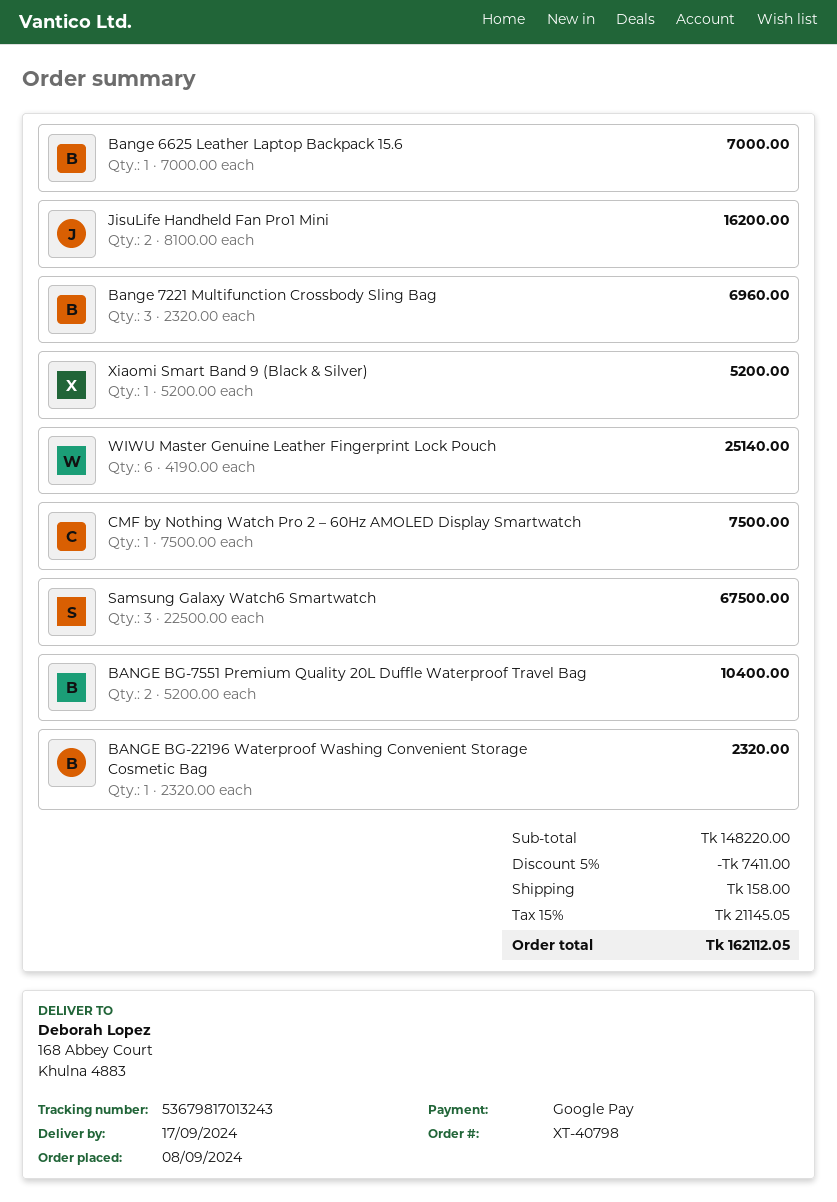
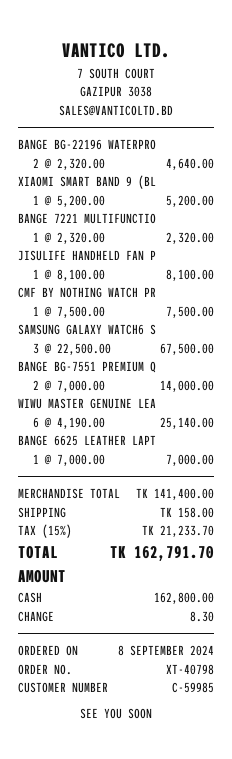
payment method: Google Pay -> cash
JisuLife Handheld Fan Pro1 Mini: 2 x 8100.00 = 16200.00 -> 1 x 8100.00 = 8100.00
Bange 7221 Multifunction Crossbody Sling Bag: 3 x 2320.00 = 6960.00 -> 1 x 2320.00 = 2320.00
BANGE BG-7551 Premium Quality 20L Duffle Waterproof Travel Bag: 2 x 5200.00 = 10400.00 -> 2 x 7000.00 = 14000.00
BANGE BG-22196 Waterproof Washing Convenient Storage Cosmetic Bag: 1 x 2320.00 = 2320.00 -> 2 x 2320.00 = 4640.00
subtotal: 148220.00 -> 141400.00
discount: 5% = 7411.00 -> none
tax: 15% = 21145.05 -> 15% = 21233.70
total: 162112.05 -> 162791.70

